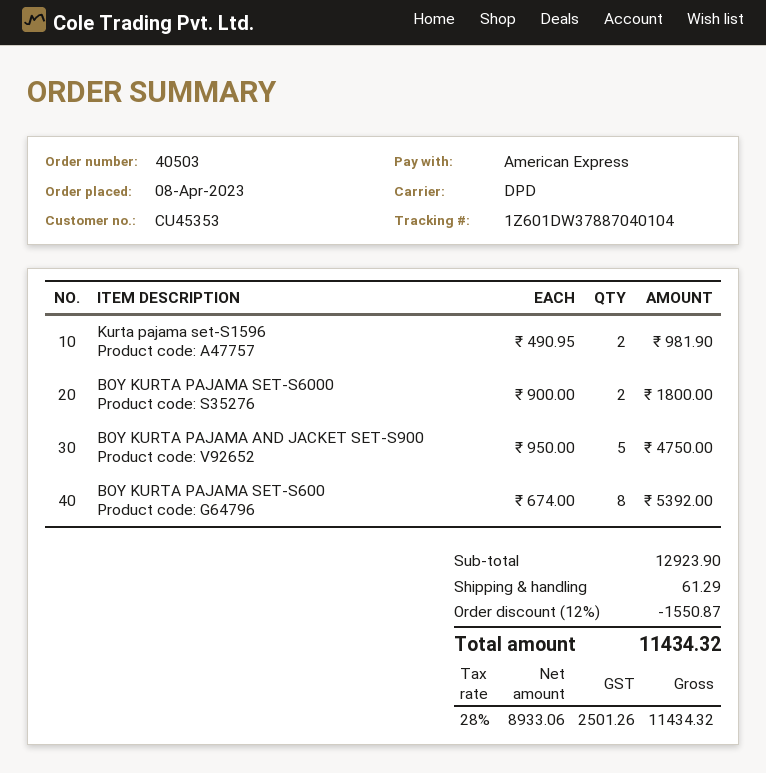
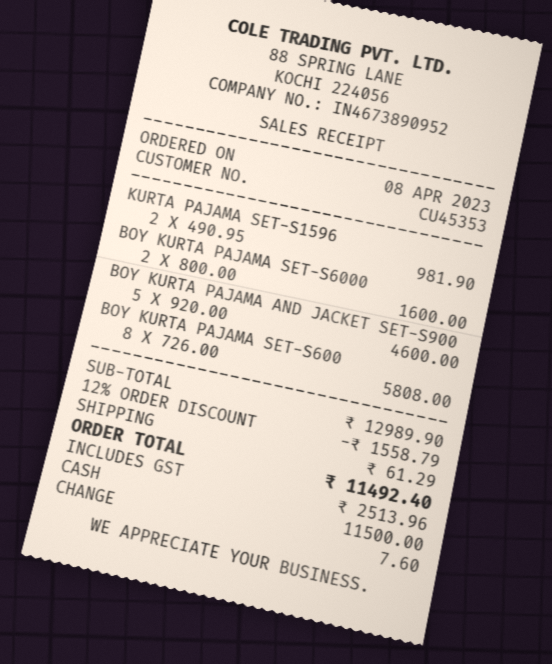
payment method: American Express -> cash
BOY KURTA PAJAMA SET-S6000: 2 x 900.00 = 1800.00 -> 2 x 800.00 = 1600.00
BOY KURTA PAJAMA AND JACKET SET-S900: 5 x 950.00 = 4750.00 -> 5 x 920.00 = 4600.00
BOY KURTA PAJAMA SET-S600: 8 x 674.00 = 5392.00 -> 8 x 726.00 = 5808.00
subtotal: 12923.90 -> 12989.90
discount: 12% = 1550.87 -> 12% = 1558.79
tax: 2501.26 -> 2513.96
total: 11434.32 -> 11492.40

